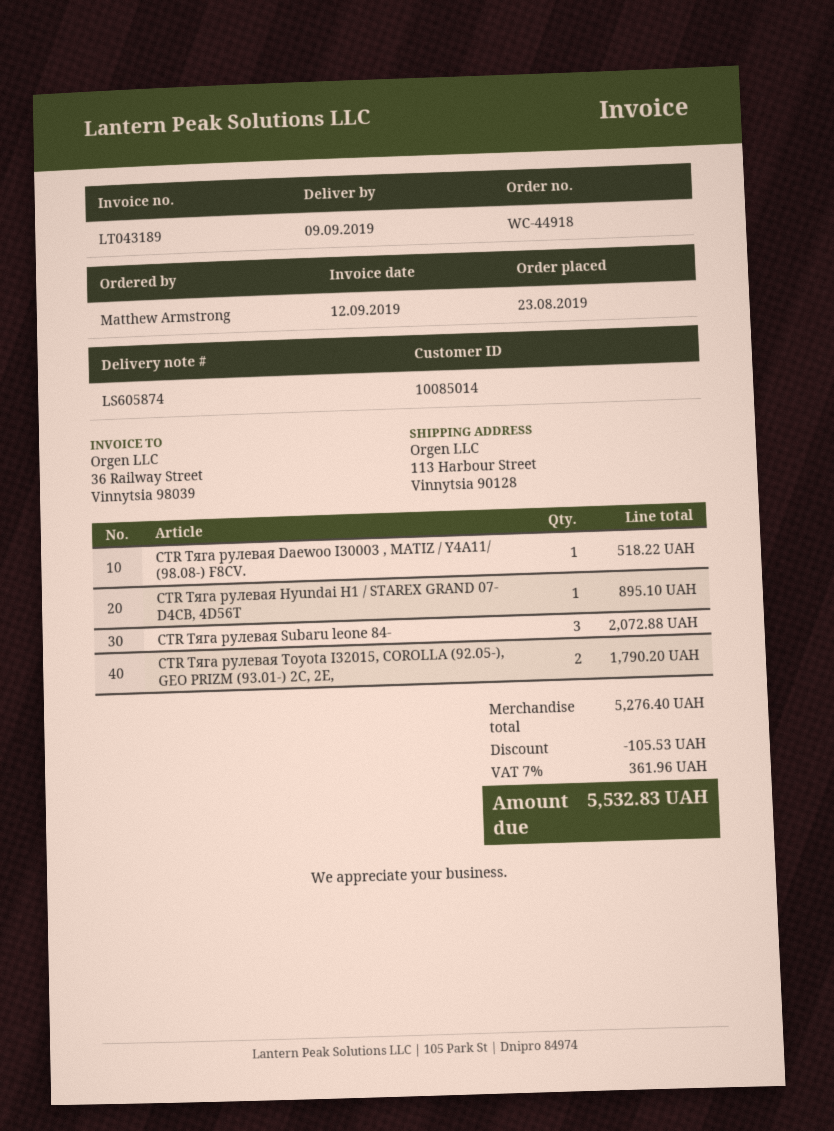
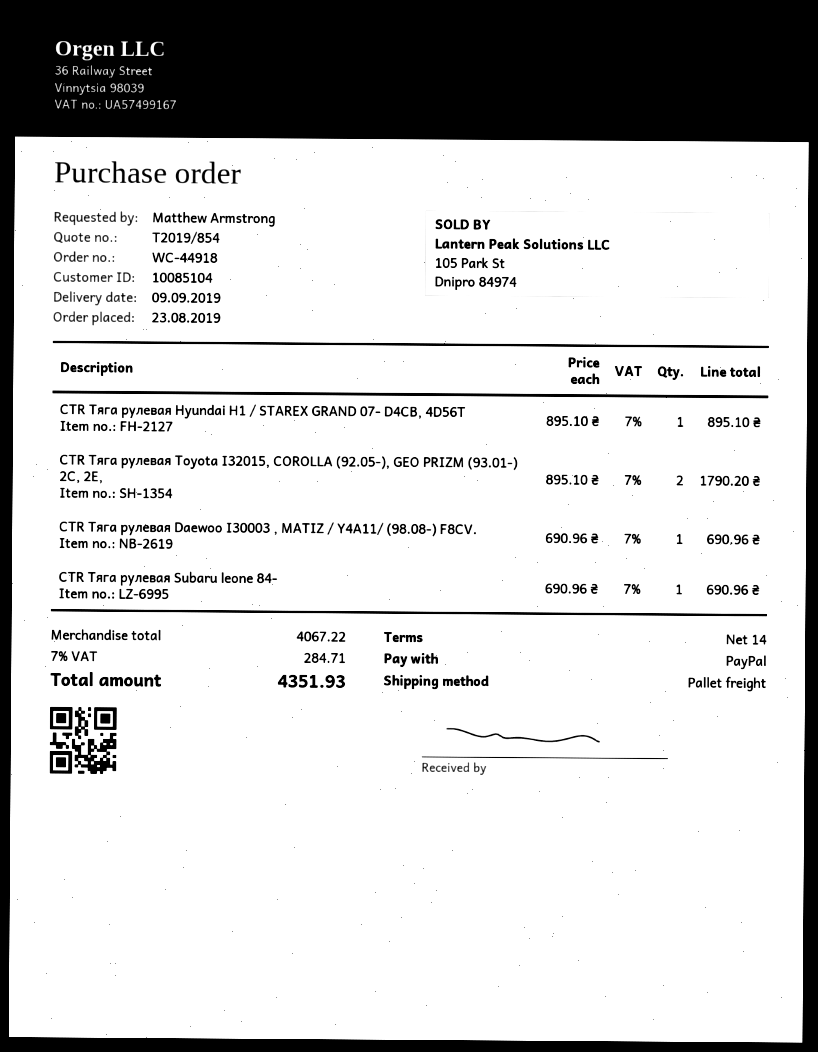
customer number: 10085014 -> 10085104
CTR Тяга рулевая Daewoo I30003 , MATIZ / Y4A11/ (98.08-) F8CV.: 1 for 518.22 -> 1 for 690.96
CTR Тяга рулевая Subaru leone 84-: 3 for 2072.88 -> 1 for 690.96
subtotal: 5276.40 -> 4067.22
discount: 105.53 -> none
tax: 7% = 361.96 -> 7% = 284.71
total: 5532.83 -> 4351.93

